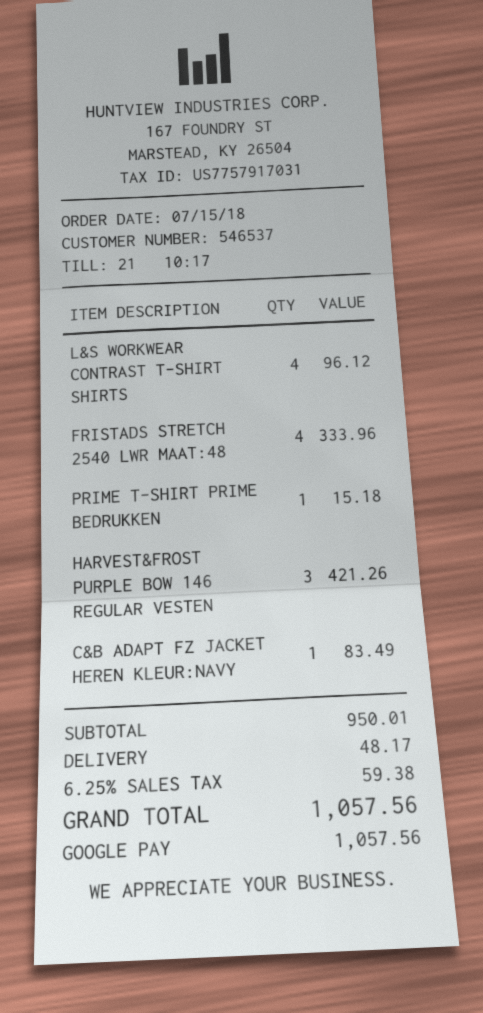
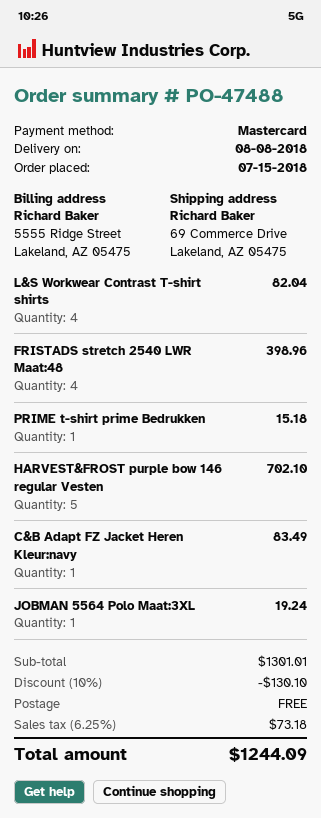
payment method: Google Pay -> Mastercard
L&S WORKWEAR CONTRAST T-SHIRT SHIRTS: 4 for 96.12 -> 4 for 82.04
FRISTADS STRETCH 2540 LWR MAAT:48: 4 for 333.96 -> 4 for 398.96
HARVEST&FROST PURPLE BOW 146 REGULAR VESTEN: 3 for 421.26 -> 5 for 702.10
JOBMAN 5564 Polo Maat:3XL: none -> 1 for 19.24
subtotal: 950.01 -> 1301.01
discount: none -> 10% = 130.10
shipping: 48.17 -> 0.00
tax: 6.25% = 59.38 -> 6.25% = 73.18
total: 1057.56 -> 1244.09

